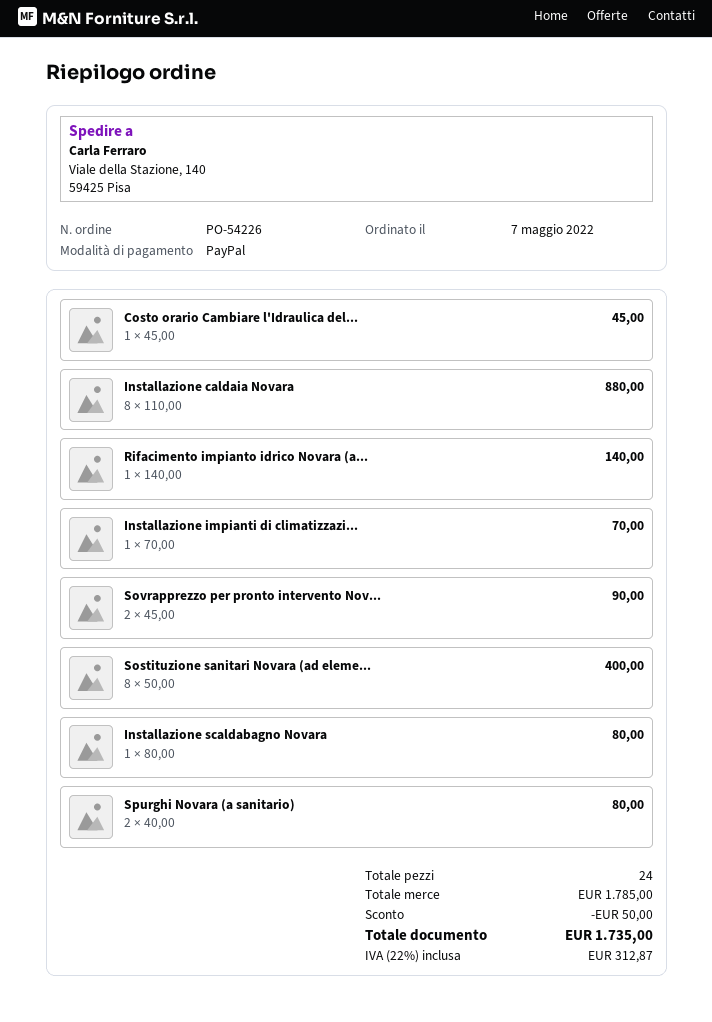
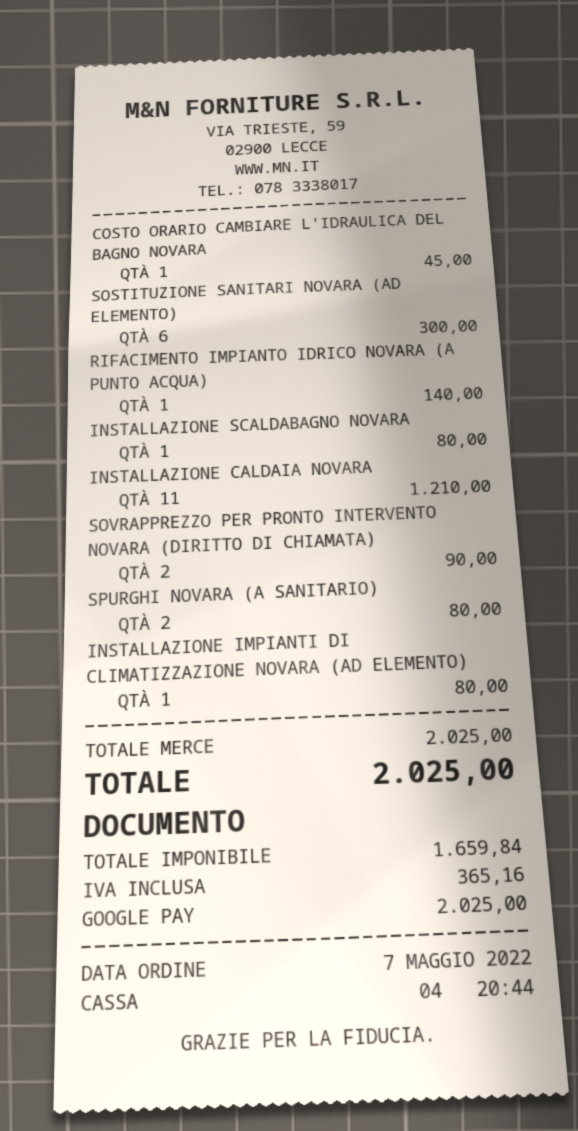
payment method: PayPal -> Google Pay
Installazione caldaia Novara: 8 for 880.00 -> 11 for 1210.00
Installazione impianti di climatizzazi...: 1 for 70.00 -> 1 for 80.00
Sostituzione sanitari Novara (ad eleme...: 8 for 400.00 -> 6 for 300.00
subtotal: 1785.00 -> 2025.00
discount: 50.00 -> none
tax: 312.87 -> 365.16
total: 1735.00 -> 2025.00

